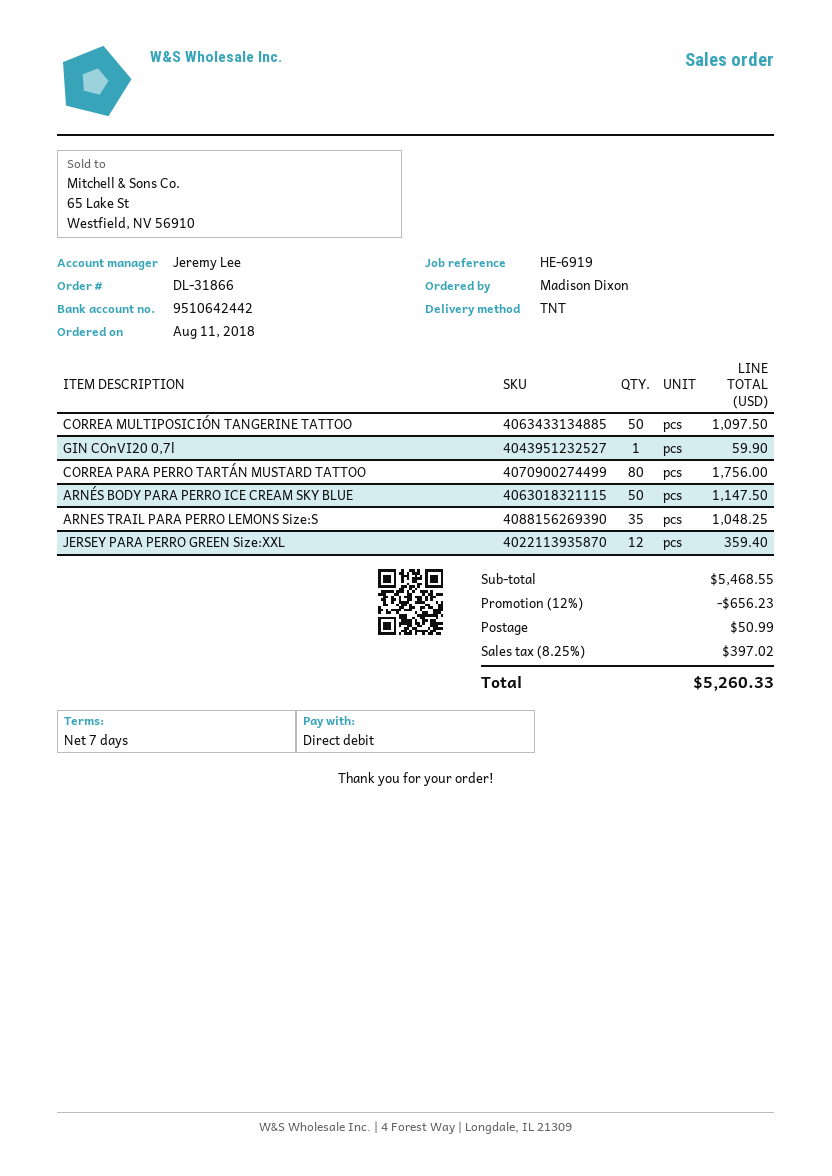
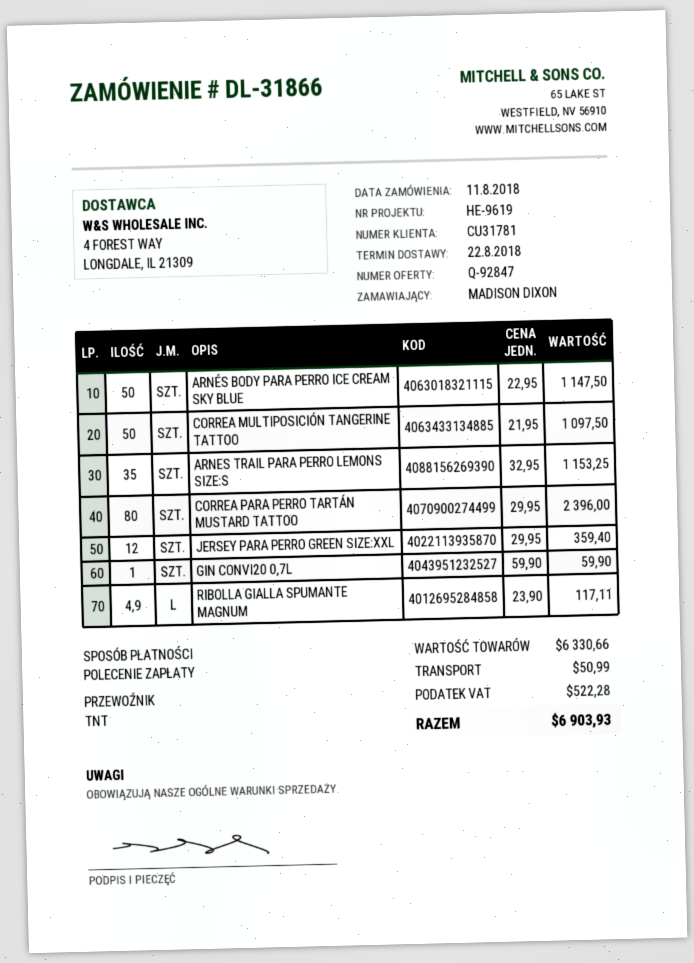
reference: HE-6919 -> HE-9619
CORREA PARA PERRO TARTÁN MUSTARD TATTOO: 80 for 1756.00 -> 80 for 2396.00
ARNES TRAIL PARA PERRO LEMONS Size:S: 35 for 1048.25 -> 35 for 1153.25
RIBOLLA GIALLA SPUMANTE MAGNUM: none -> 4.9 for 117.11
subtotal: 5468.55 -> 6330.66
discount: 12% = 656.23 -> none
tax: 397.02 -> 522.28
total: 5260.33 -> 6903.93

